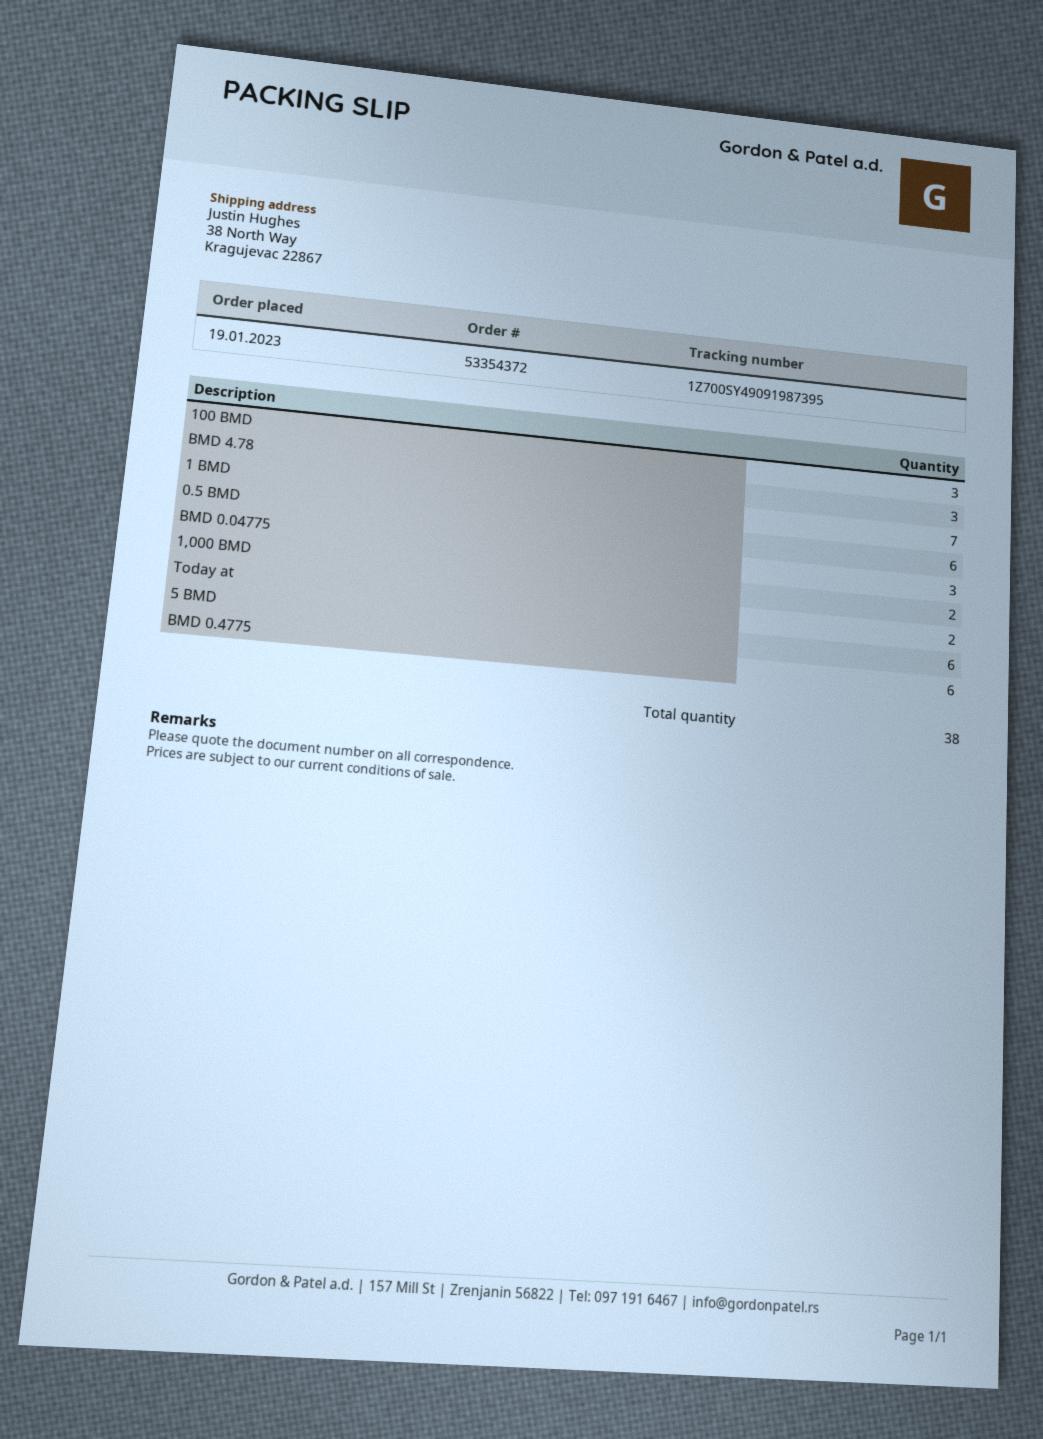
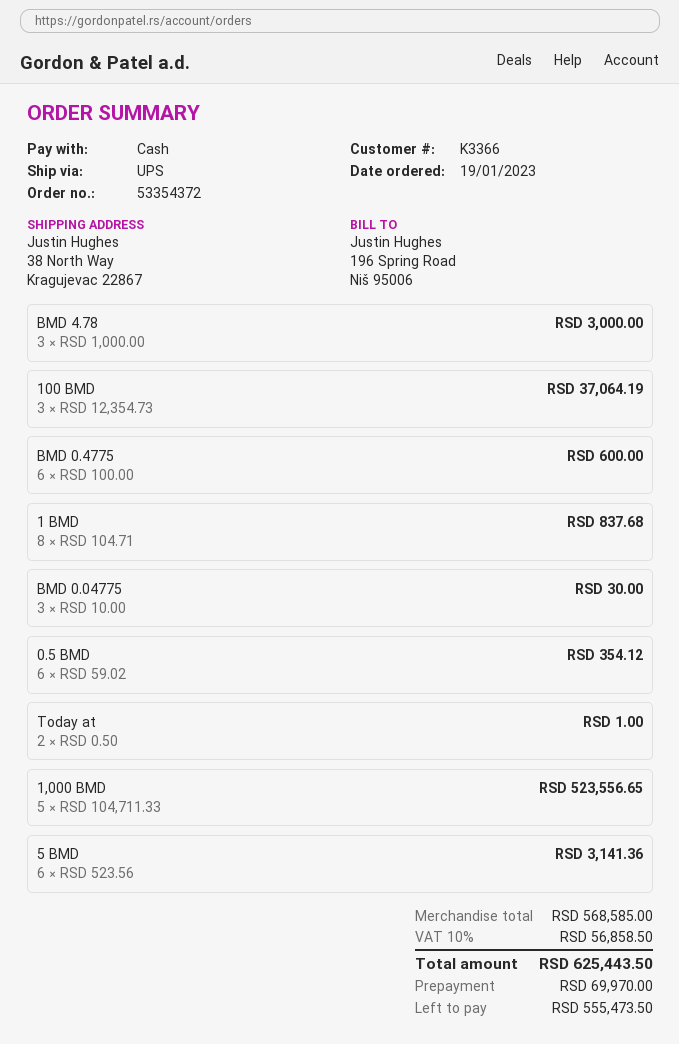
1 BMD: 7 -> 8
1,000 BMD: 2 -> 5

